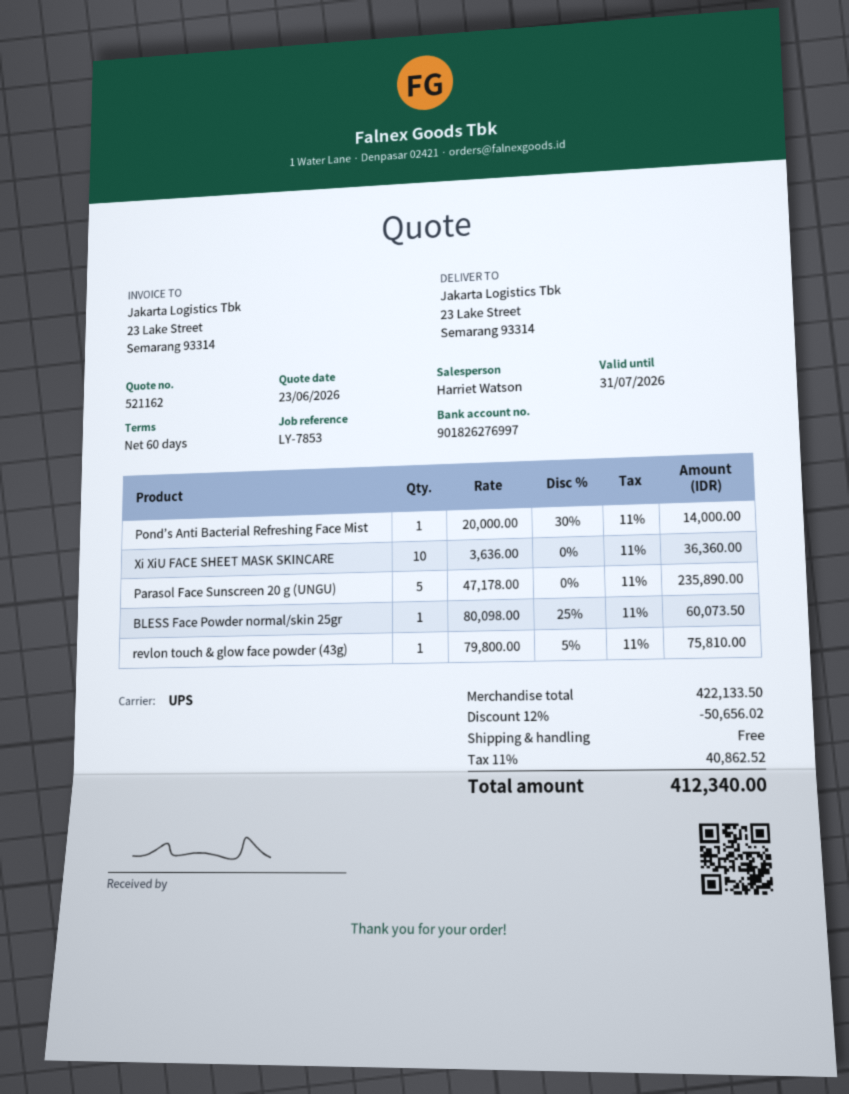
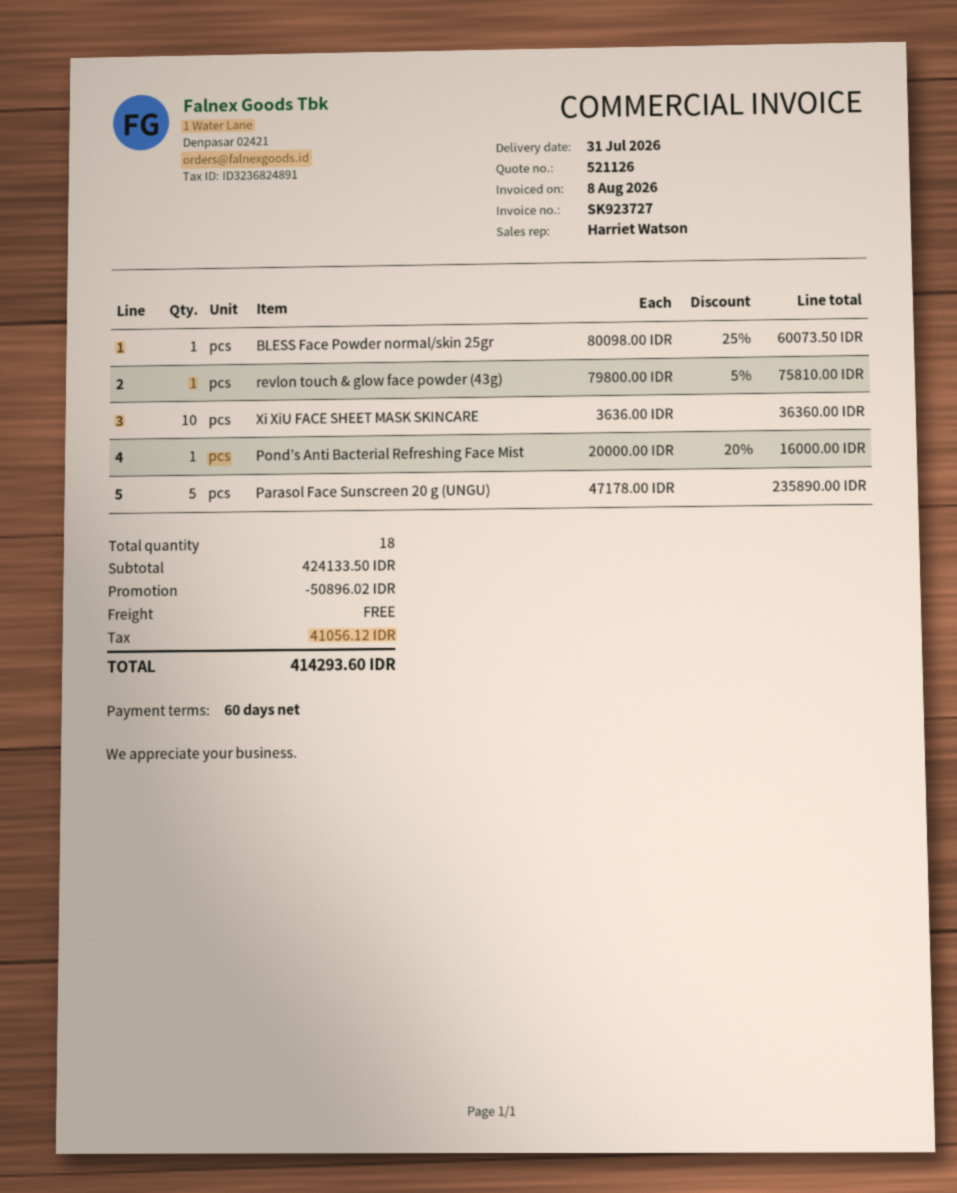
quote number: 521162 -> 521126
Pond’s Anti Bacterial Refreshing Face Mist: 1 x 20000.00 - 30% = 14000.00 -> 1 x 20000.00 - 20% = 16000.00
subtotal: 422133.50 -> 424133.50
discount: 50656.02 -> 50896.02
tax: 40862.52 -> 41056.12
total: 412340.00 -> 414293.60

